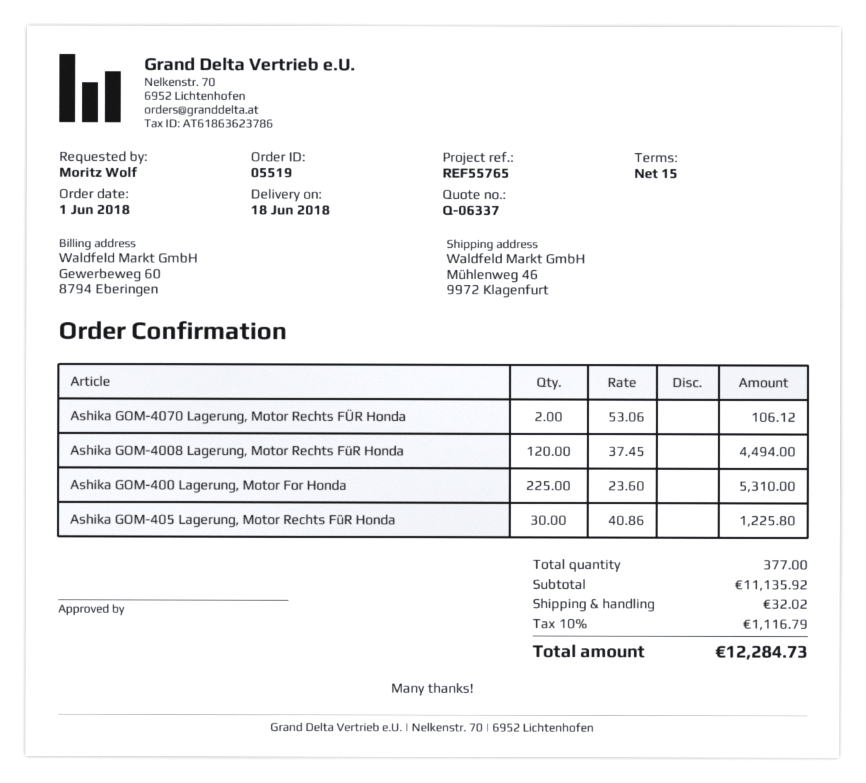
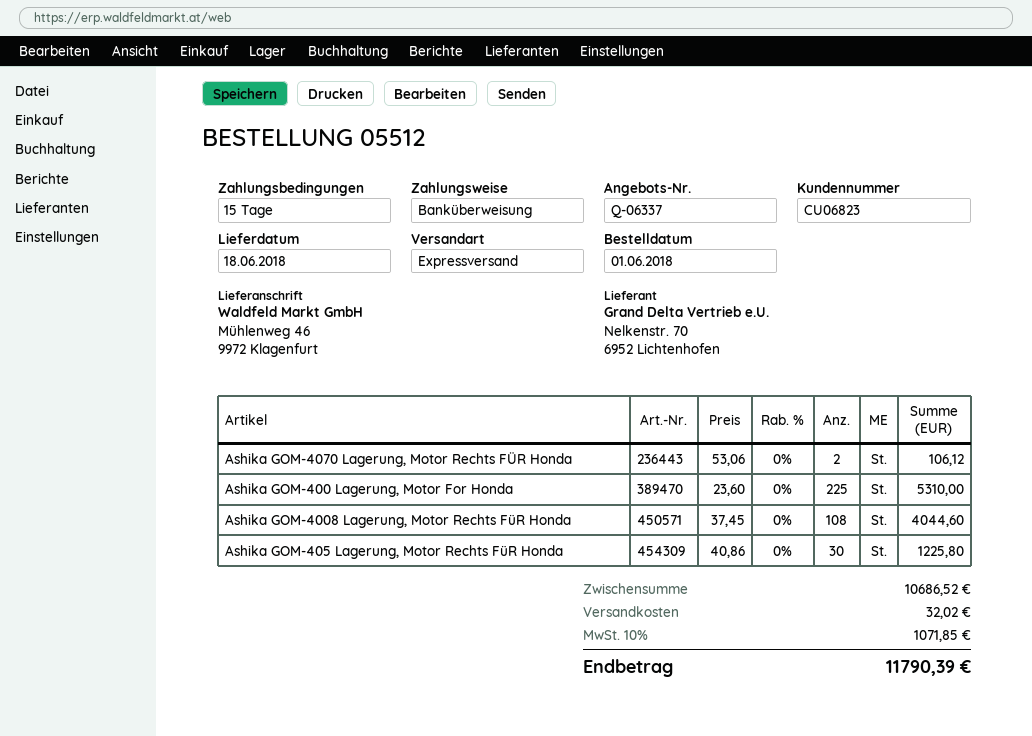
order number: 05519 -> 05512
Ashika GOM-4008 Lagerung, Motor Rechts FüR Honda: 120 x 37.45 = 4494.00 -> 108 x 37.45 = 4044.60
subtotal: 11135.92 -> 10686.52
tax: 10% = 1116.79 -> 10% = 1071.85
total: 12284.73 -> 11790.39

